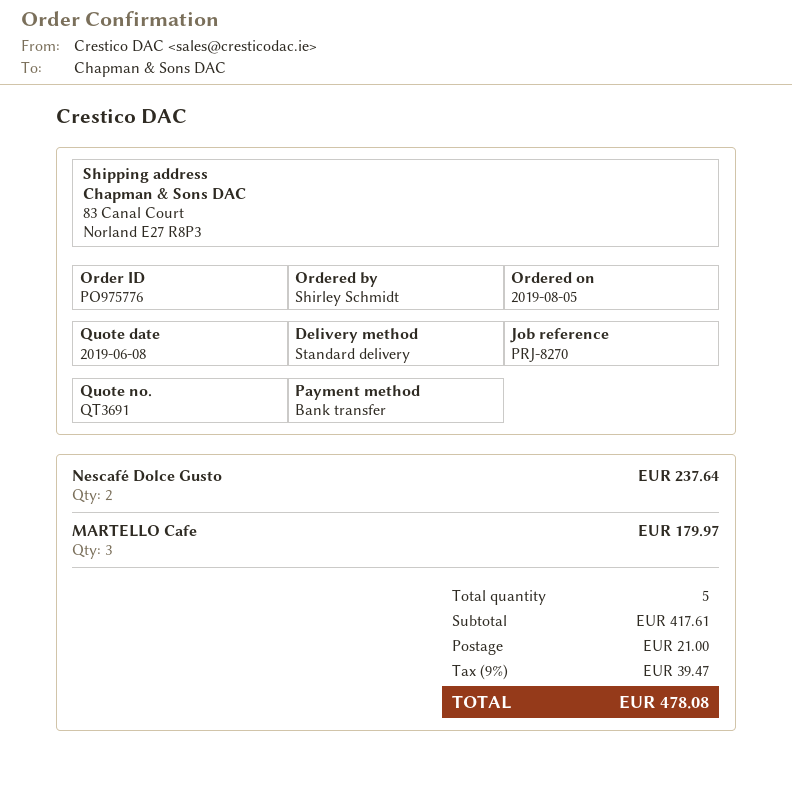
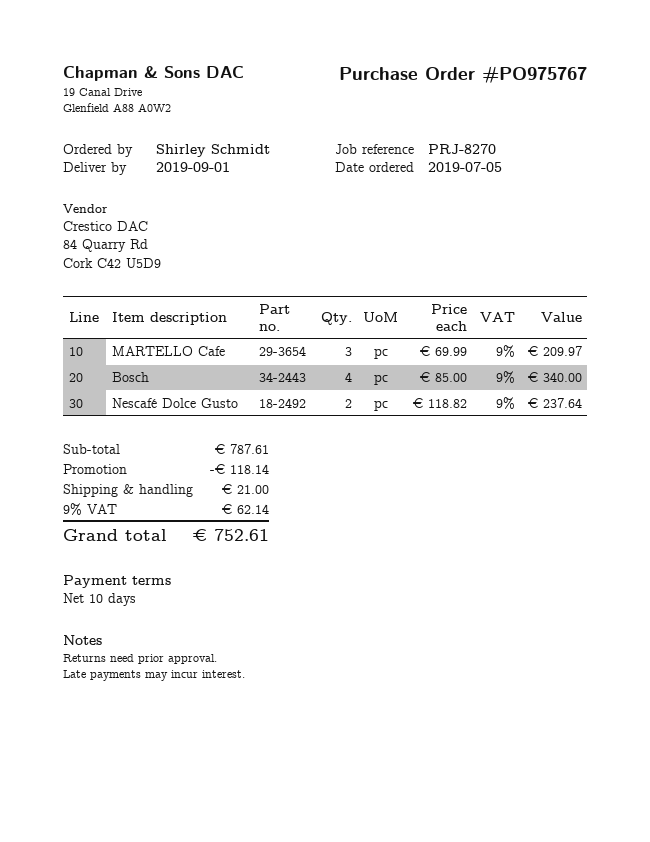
order number: PO975776 -> PO975767
order date: 2019-08-05 -> 2019-07-05
MARTELLO Cafe: 3 for 179.97 -> 3 for 209.97
Bosch: none -> 4 for 340.00
subtotal: 417.61 -> 787.61
discount: none -> 118.14
tax: 9% = 39.47 -> 9% = 62.14
total: 478.08 -> 752.61

